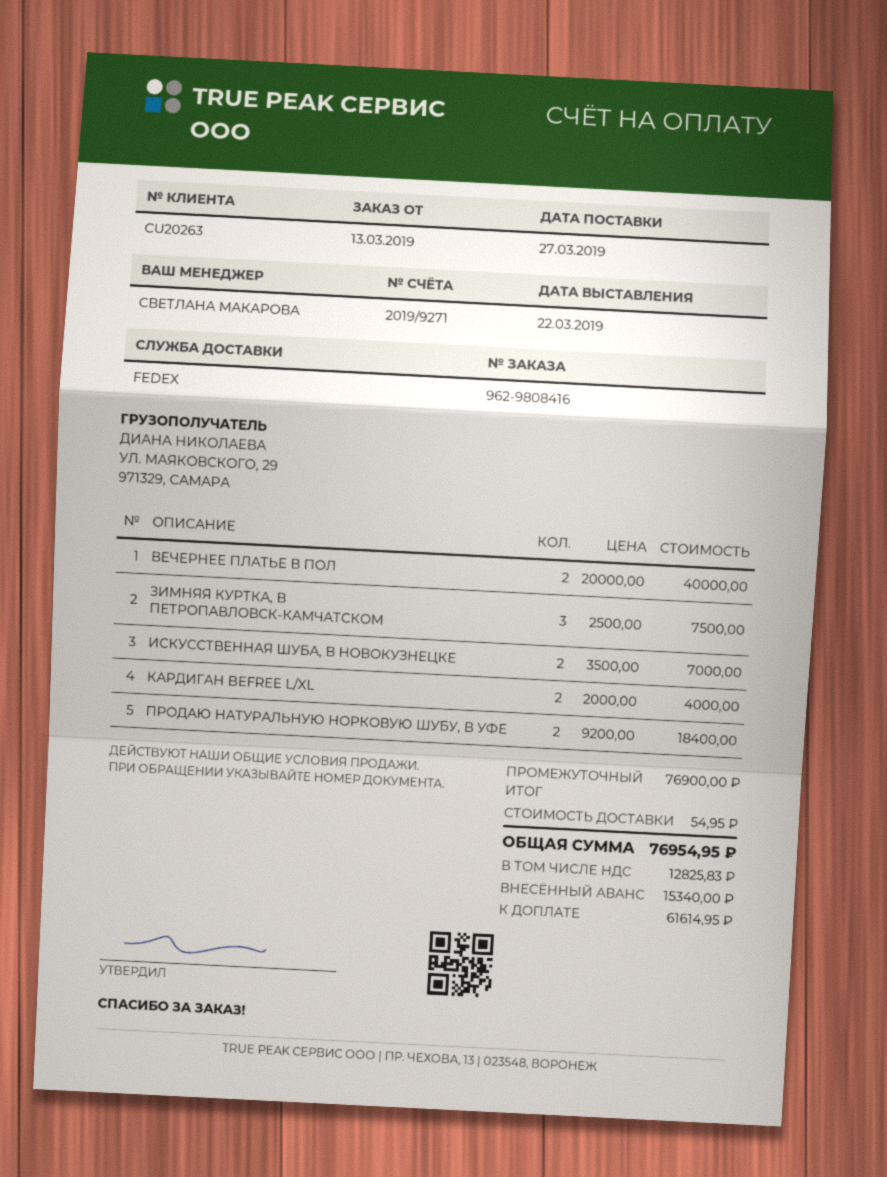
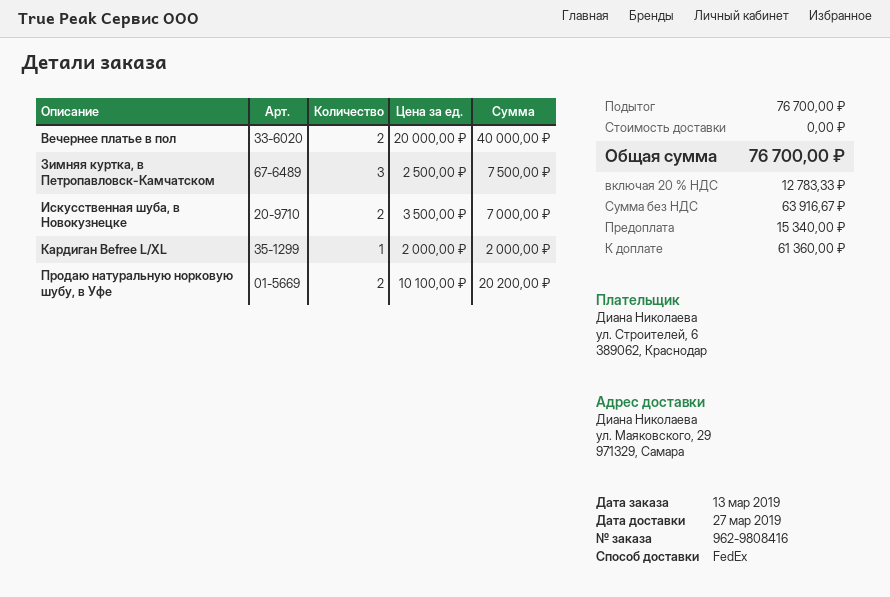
КАРДИГАН BEFREE L/XL: 2 x 2000.00 = 4000.00 -> 1 x 2000.00 = 2000.00
ПРОДАЮ НАТУРАЛЬНУЮ НОРКОВУЮ ШУБУ, В УФЕ: 2 x 9200.00 = 18400.00 -> 2 x 10100.00 = 20200.00
subtotal: 76900.00 -> 76700.00
shipping: 54.95 -> 0.00
tax: 12825.83 -> 12783.33
total: 76954.95 -> 76700.00
balance: 61614.95 -> 61360.00

